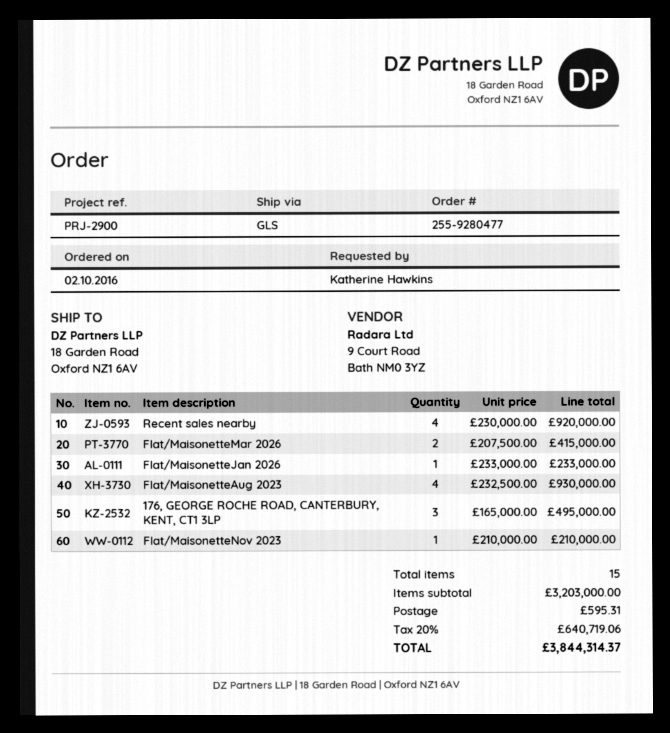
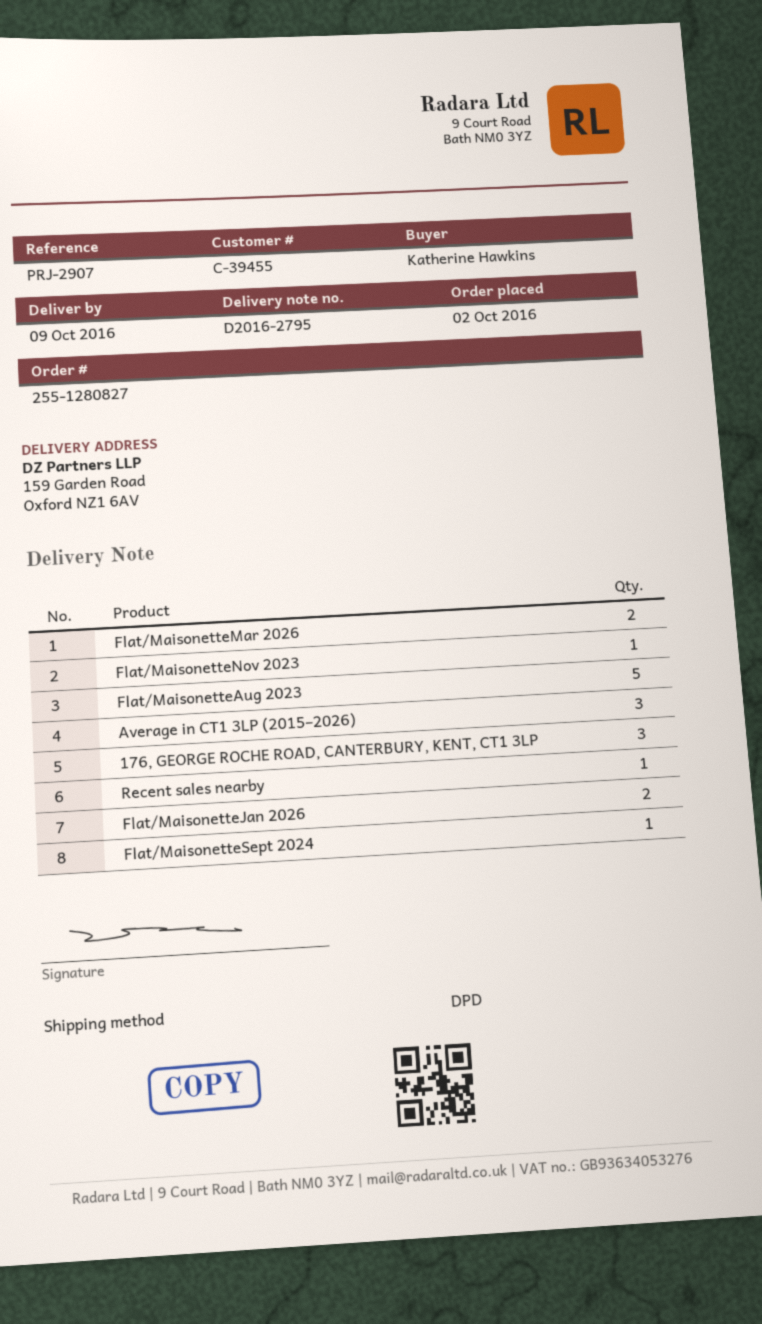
order number: 255-9280477 -> 255-1280827
reference: PRJ-2900 -> PRJ-2907
shipping method: GLS -> DPD
ship to: 18 Garden Road, Oxford NZ1 6AV -> 159 Garden Road, Oxford NZ1 6AV
Recent sales nearby: 4 -> 1
Flat/MaisonetteJan 2026: 1 -> 2
Flat/MaisonetteAug 2023: 4 -> 5
Average in CT1 3LP (2015–2026): none -> 3
Flat/MaisonetteSept 2024: none -> 1

